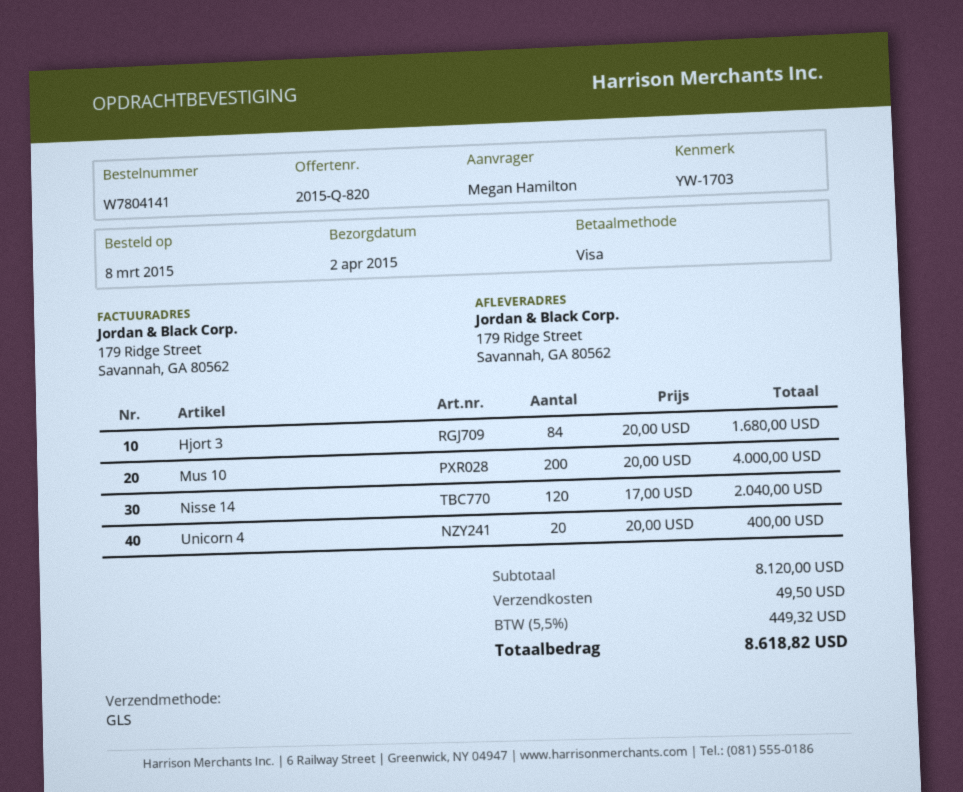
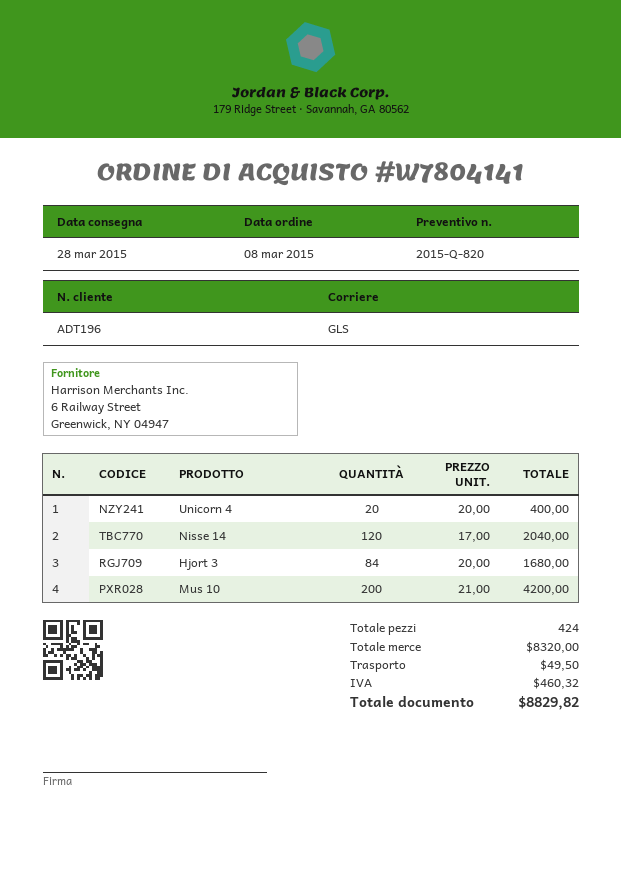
delivery date: 2015-04-02 -> 2015-03-28
Mus 10: 200 x 20.00 = 4000.00 -> 200 x 21.00 = 4200.00
subtotal: 8120.00 -> 8320.00
tax: 449.32 -> 460.32
total: 8618.82 -> 8829.82

